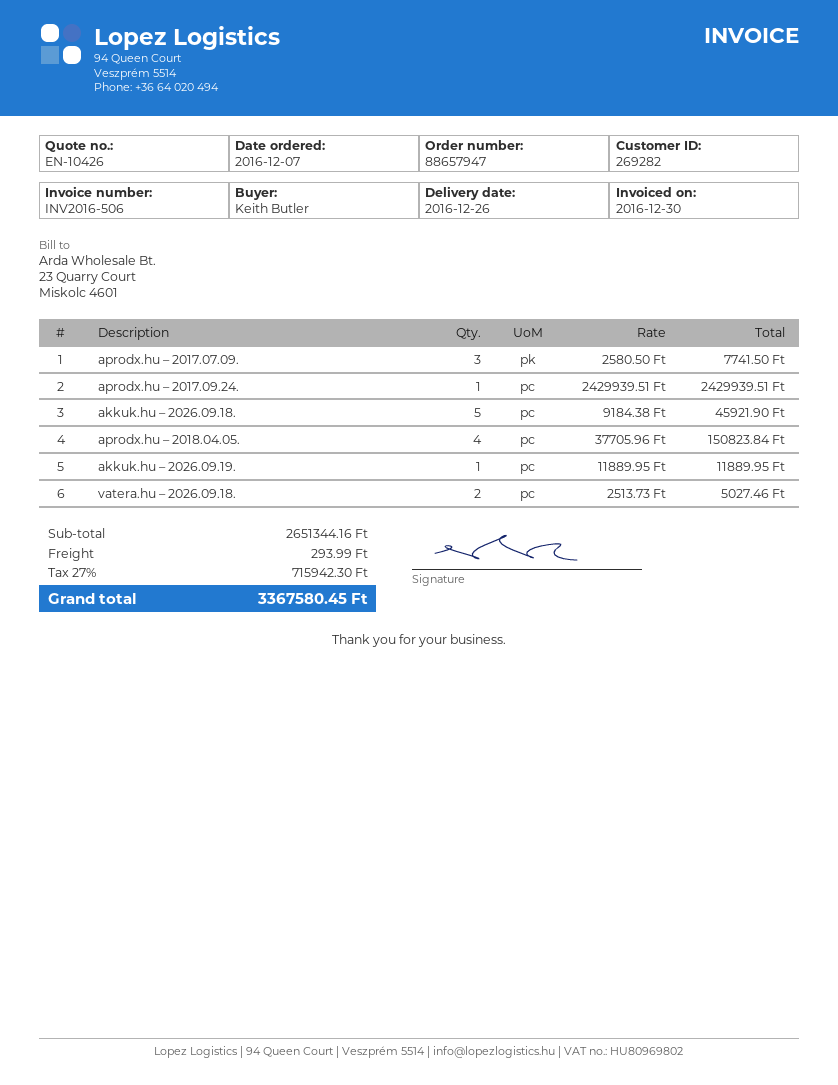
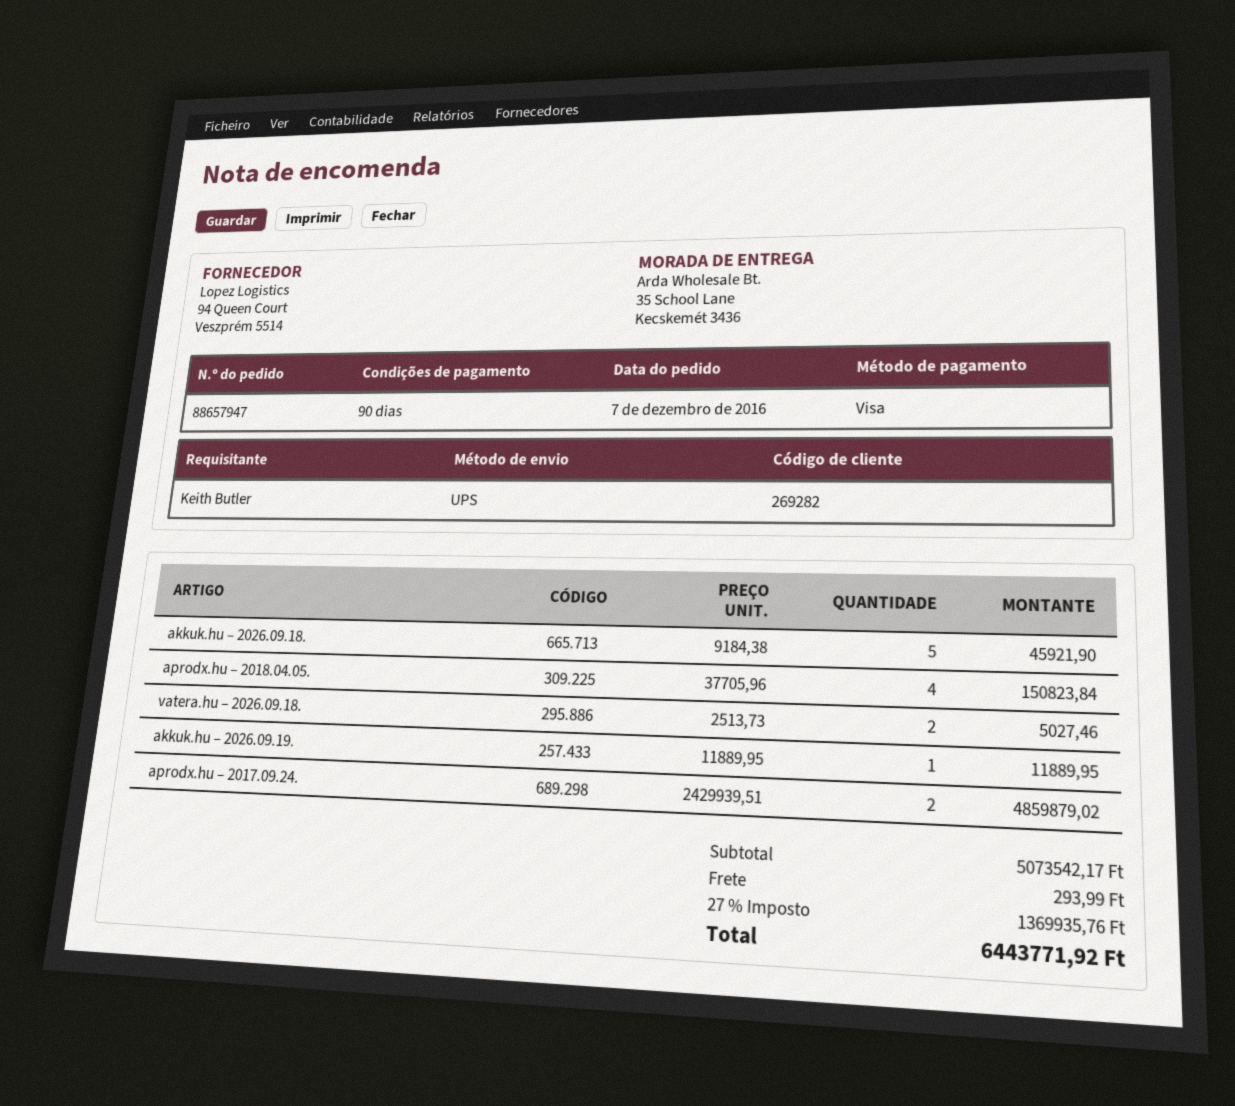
aprodx.hu – 2017.07.09.: 3 x 2580.50 = 7741.50 -> none
aprodx.hu – 2017.09.24.: 1 x 2429939.51 = 2429939.51 -> 2 x 2429939.51 = 4859879.02
subtotal: 2651344.16 -> 5073542.17
tax: 27% = 715942.30 -> 27% = 1369935.76
total: 3367580.45 -> 6443771.92

